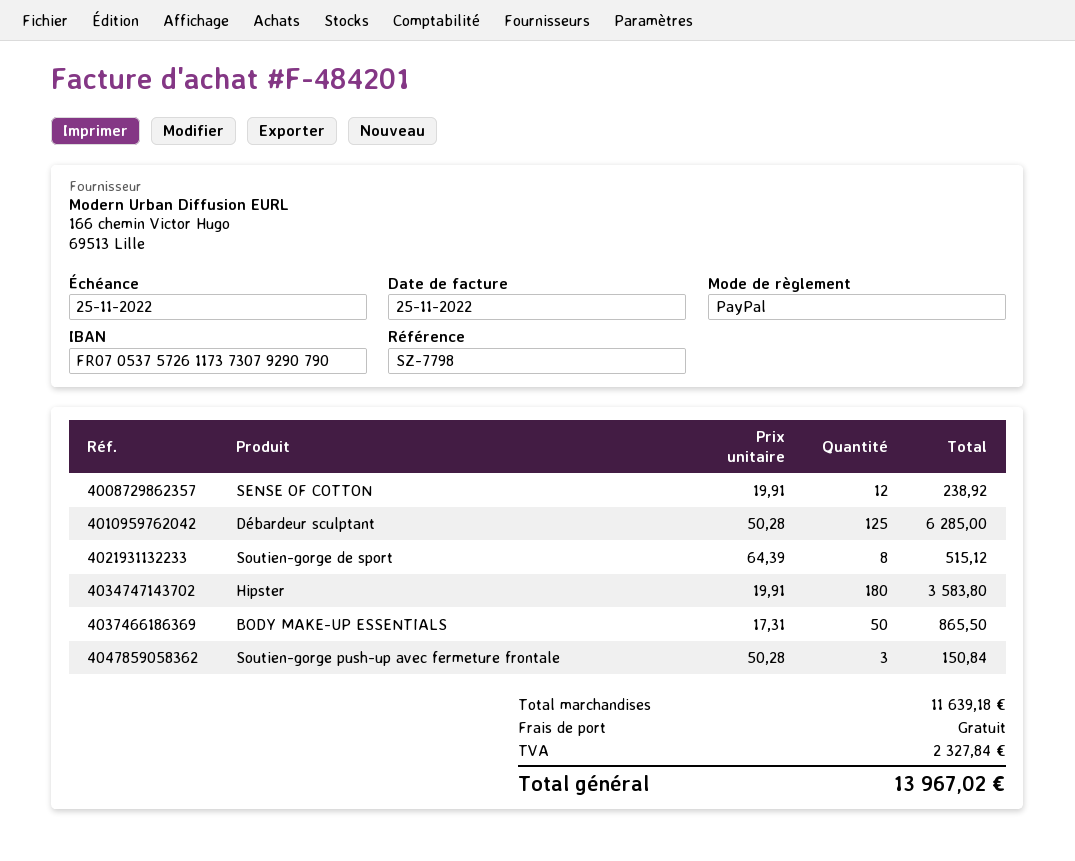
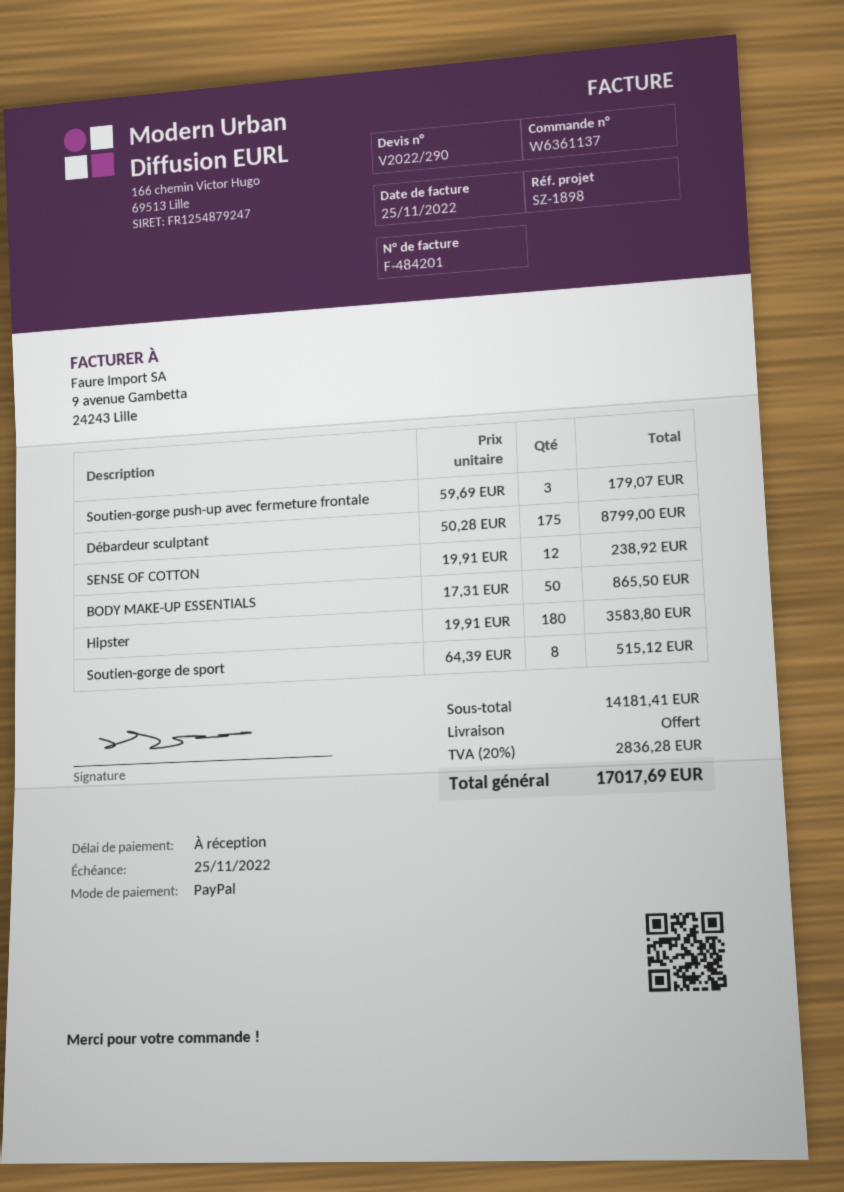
reference: SZ-7798 -> SZ-1898
Débardeur sculptant: 125 x 50.28 = 6285.00 -> 175 x 50.28 = 8799.00
Soutien-gorge push-up avec fermeture frontale: 3 x 50.28 = 150.84 -> 3 x 59.69 = 179.07
subtotal: 11639.18 -> 14181.41
tax: 2327.84 -> 2836.28
total: 13967.02 -> 17017.69

